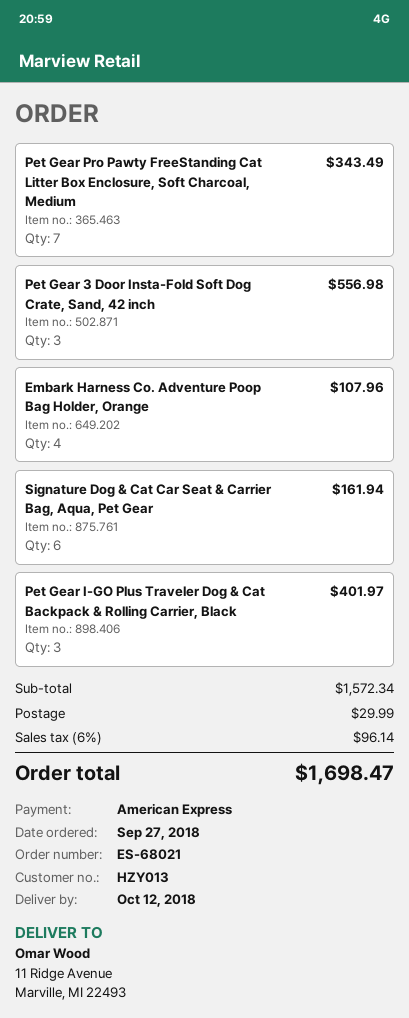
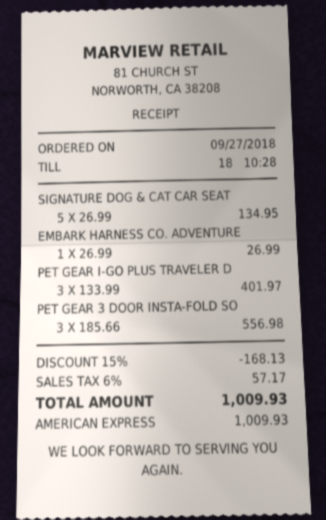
Pet Gear Pro Pawty FreeStanding Cat Litter Box Enclosure, Soft Charcoal, Medium: 7 for 343.49 -> none
Embark Harness Co. Adventure Poop Bag Holder, Orange: 4 for 107.96 -> 1 for 26.99
Signature Dog & Cat Car Seat & Carrier Bag, Aqua, Pet Gear: 6 for 161.94 -> 5 for 134.95
discount: none -> 15% = 168.13
shipping: 29.99 -> none
tax: 6% = 96.14 -> 6% = 57.17
total: 1698.47 -> 1009.93

